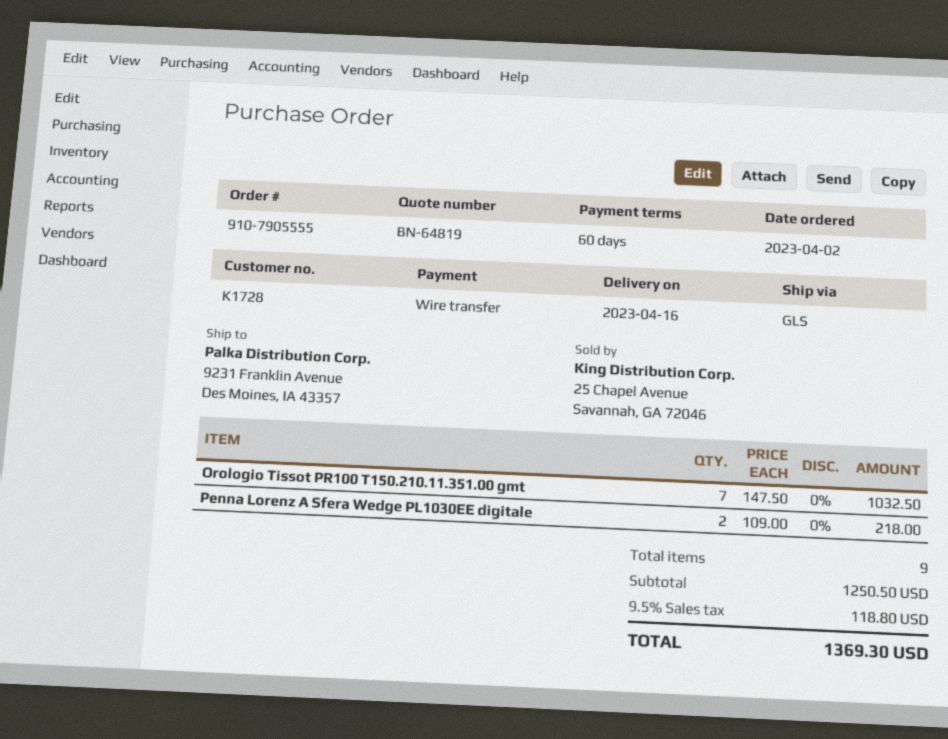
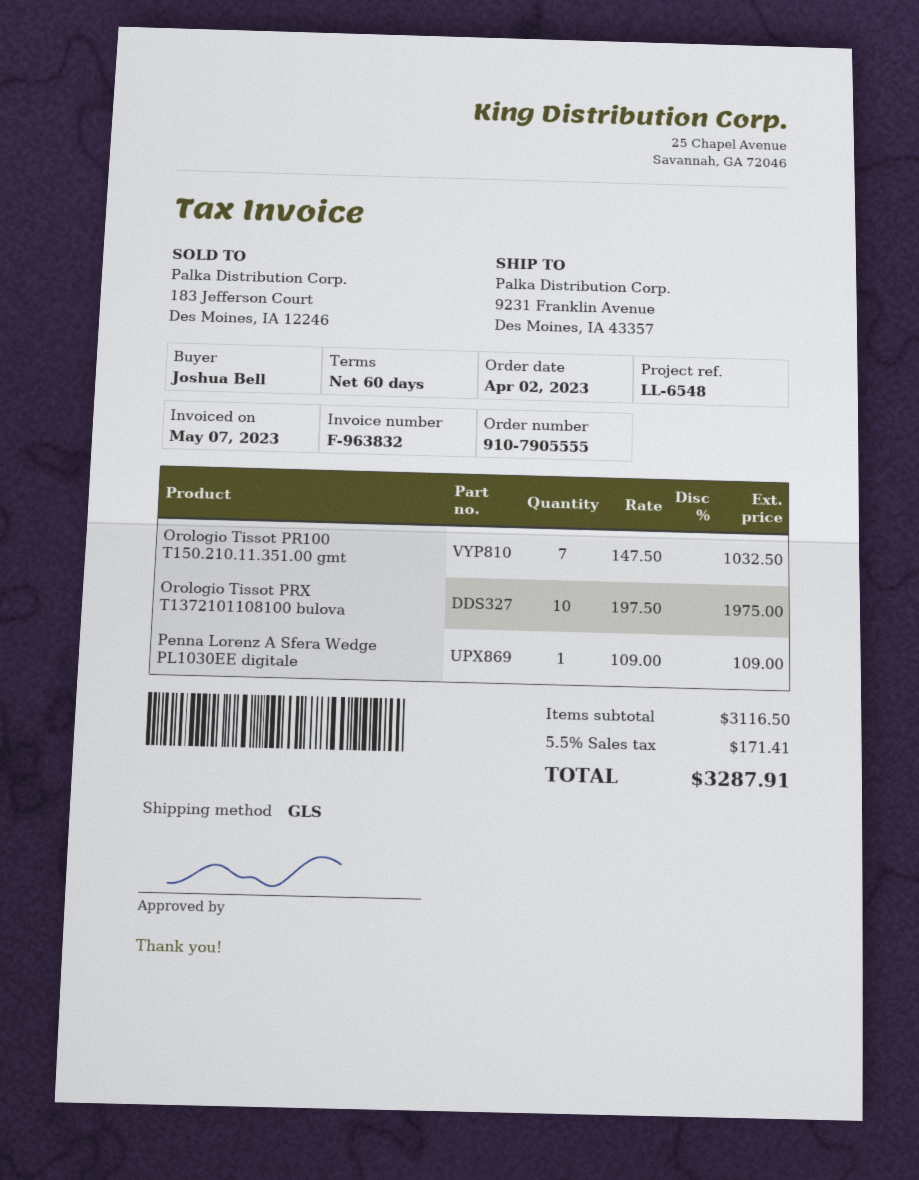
Penna Lorenz A Sfera Wedge PL1030EE digitale: 2 x 109.00 = 218.00 -> 1 x 109.00 = 109.00
Orologio Tissot PRX T1372101108100 bulova: none -> 10 x 197.50 = 1975.00
subtotal: 1250.50 -> 3116.50
tax: 9.5% = 118.80 -> 5.5% = 171.41
total: 1369.30 -> 3287.91

